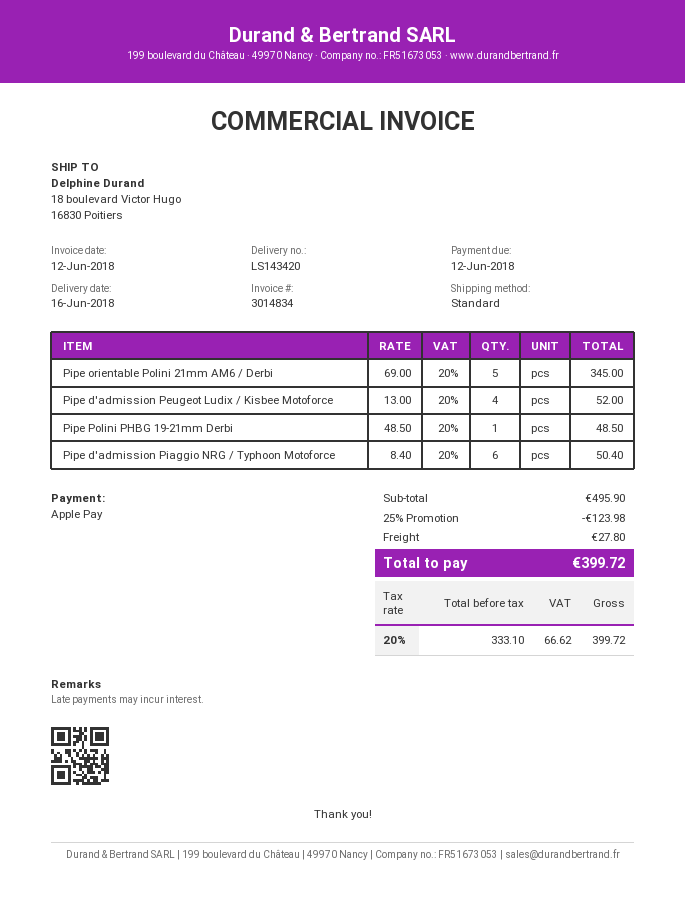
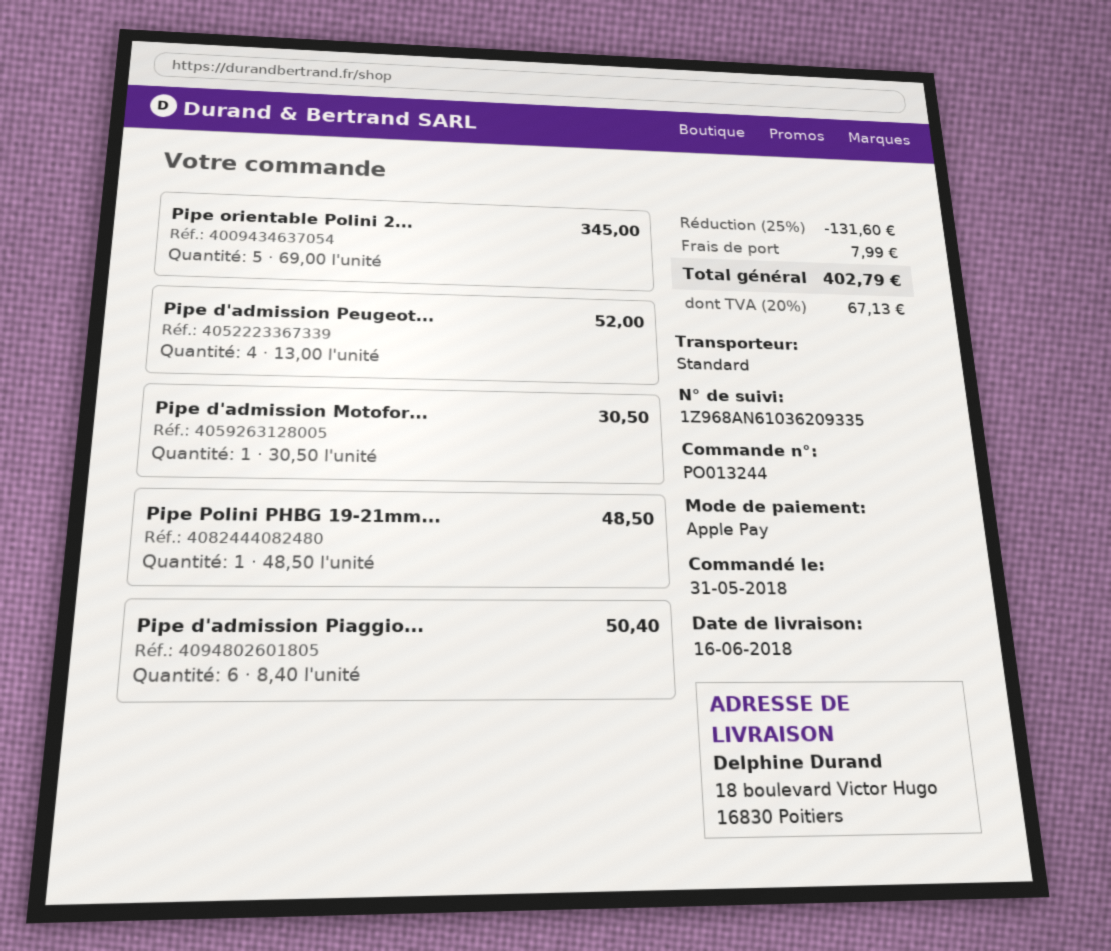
Pipe d'admission Motofor...: none -> 1 x 30.50 = 30.50
discount: 25% = 123.98 -> 25% = 131.60
shipping: 27.80 -> 7.99
tax: 20% = 66.62 -> 20% = 67.13
total: 399.72 -> 402.79

